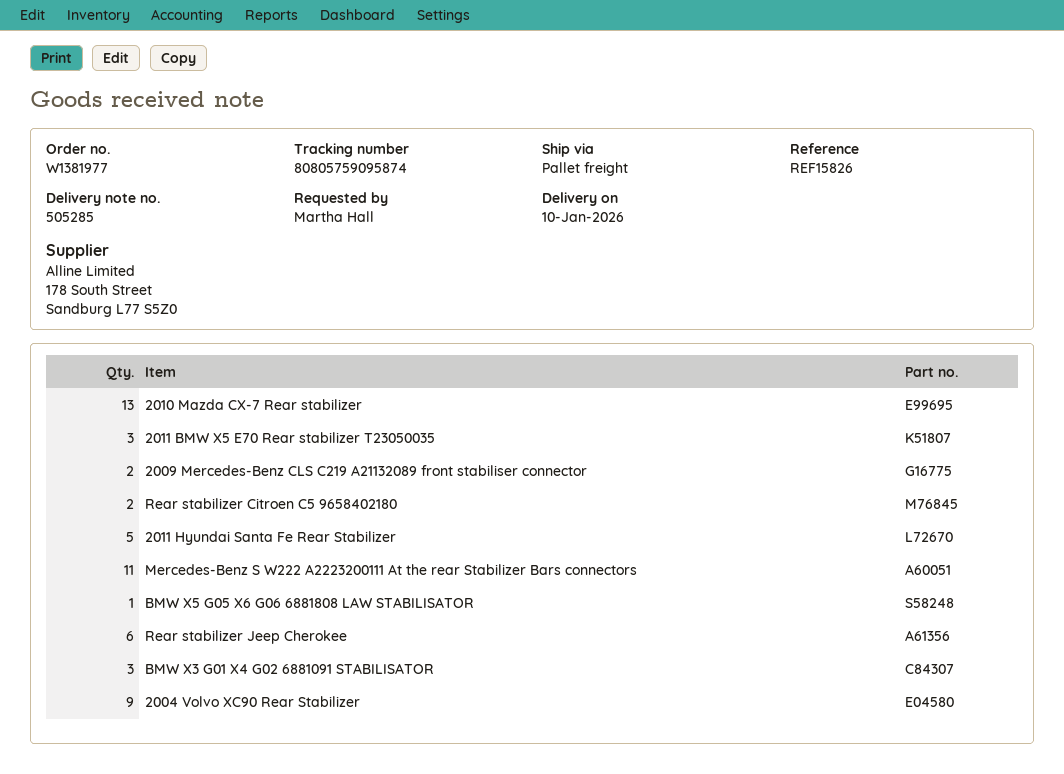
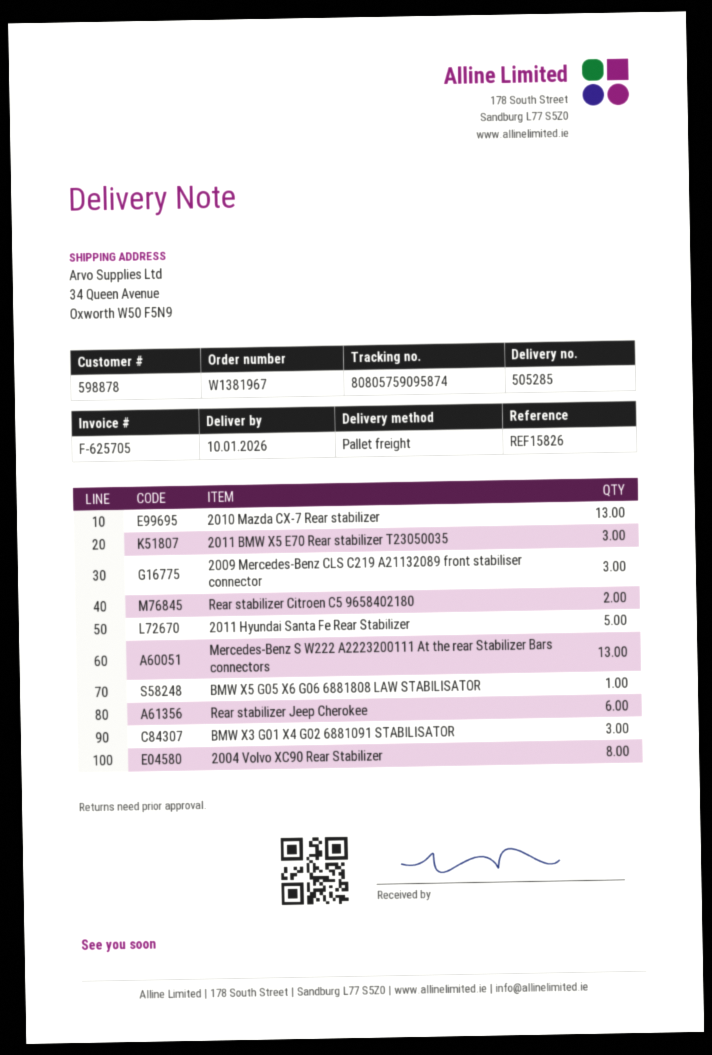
order number: W1381977 -> W1381967
2009 Mercedes-Benz CLS C219 A21132089 front stabiliser connector: 2 -> 3
Mercedes-Benz S W222 A2223200111 At the rear Stabilizer Bars connectors: 11 -> 13
2004 Volvo XC90 Rear Stabilizer: 9 -> 8

